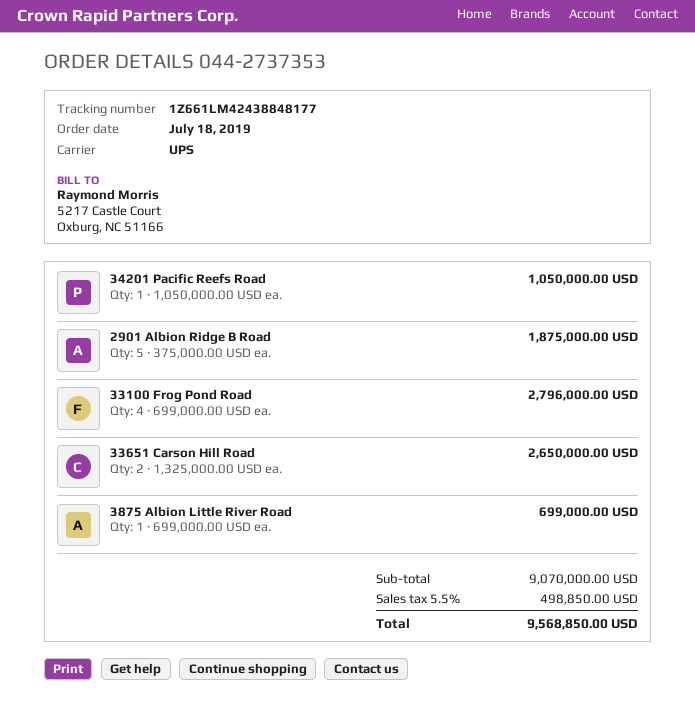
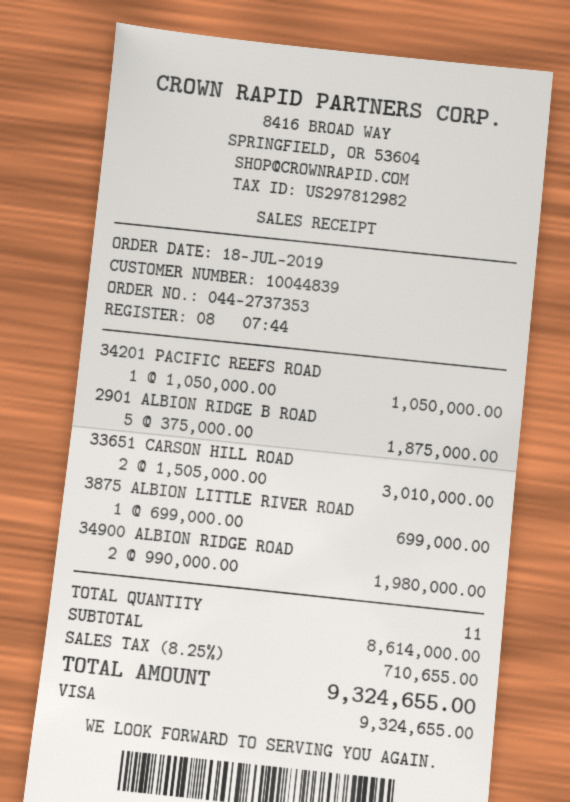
33100 Frog Pond Road: 4 x 699000.00 = 2796000.00 -> none
33651 Carson Hill Road: 2 x 1325000.00 = 2650000.00 -> 2 x 1505000.00 = 3010000.00
34900 ALBION RIDGE ROAD: none -> 2 x 990000.00 = 1980000.00
subtotal: 9070000.00 -> 8614000.00
tax: 5.5% = 498850.00 -> 8.25% = 710655.00
total: 9568850.00 -> 9324655.00

